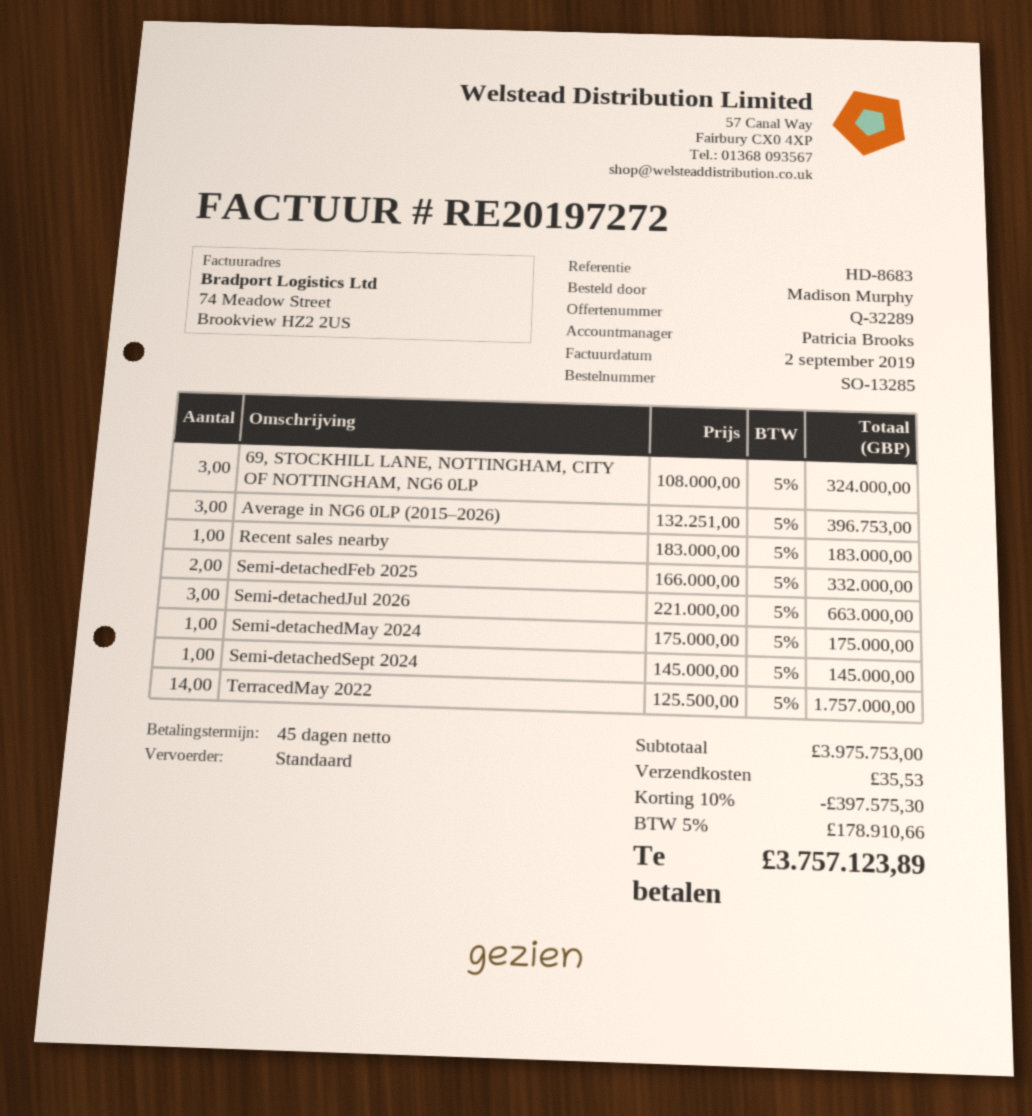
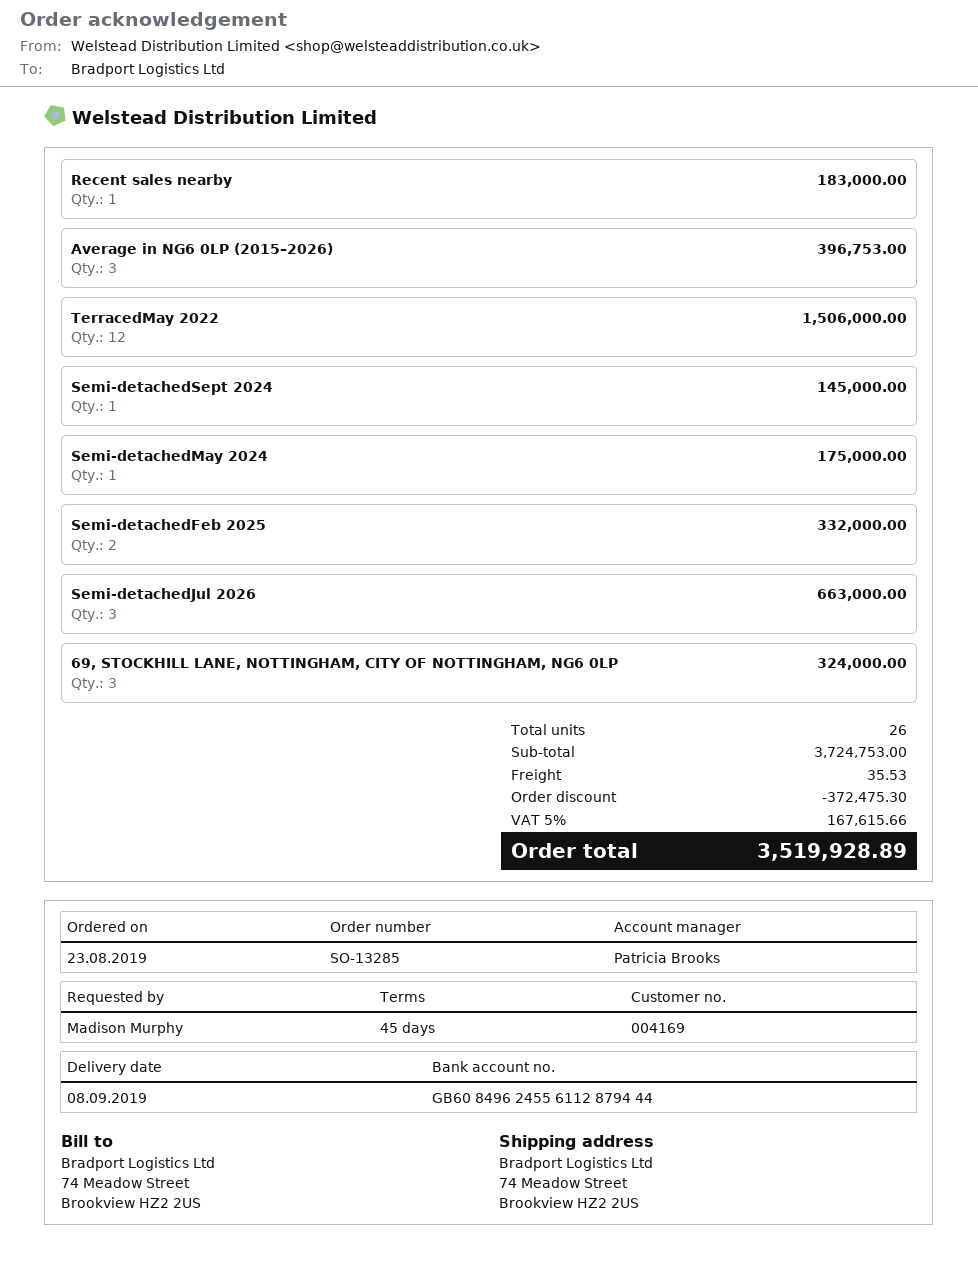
TerracedMay 2022: 14 for 1757000.00 -> 12 for 1506000.00
subtotal: 3975753.00 -> 3724753.00
discount: 397575.30 -> 372475.30
tax: 5% = 178910.66 -> 5% = 167615.66
total: 3757123.89 -> 3519928.89

